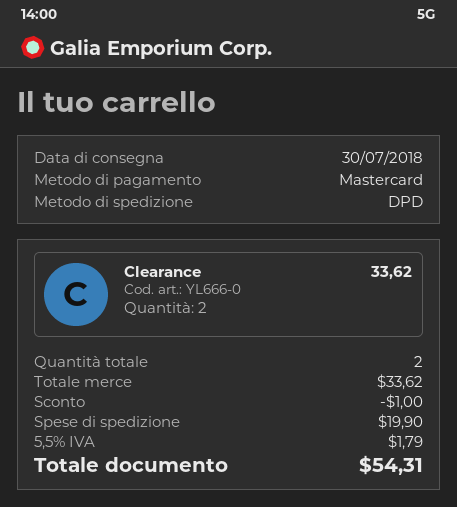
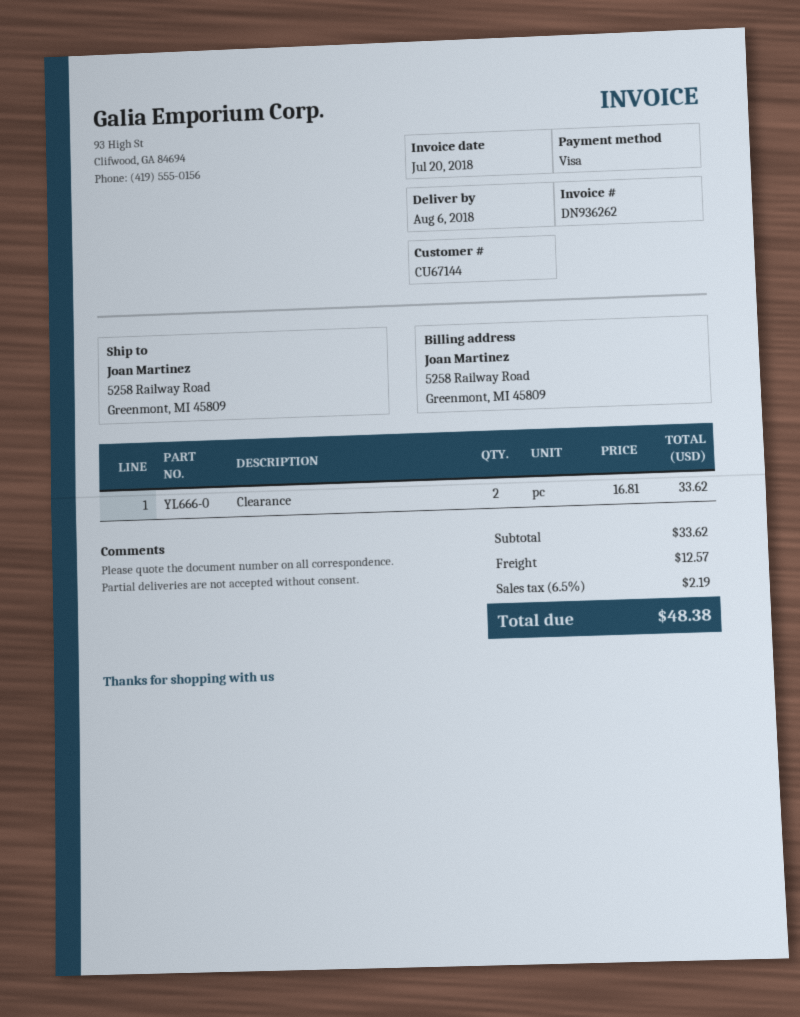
delivery date: 2018-07-30 -> 2018-08-06
payment method: Mastercard -> Visa
discount: 1.00 -> none
shipping: 19.90 -> 12.57
tax: 5.5% = 1.79 -> 6.5% = 2.19
total: 54.31 -> 48.38

